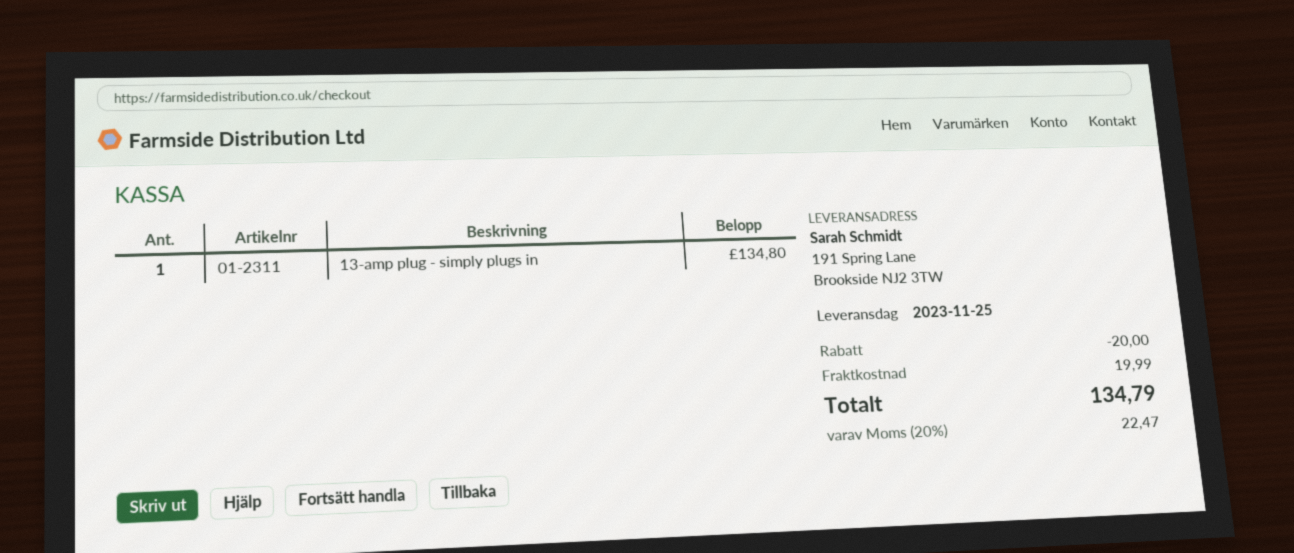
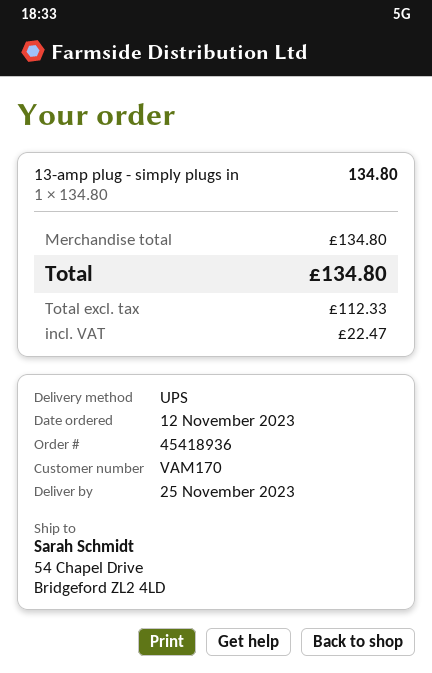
ship to: 191 Spring Lane, Brookside NJ2 3TW -> 54 Chapel Drive, Bridgeford ZL2 4LD
discount: 20.00 -> none
shipping: 19.99 -> none
total: 134.79 -> 134.80

